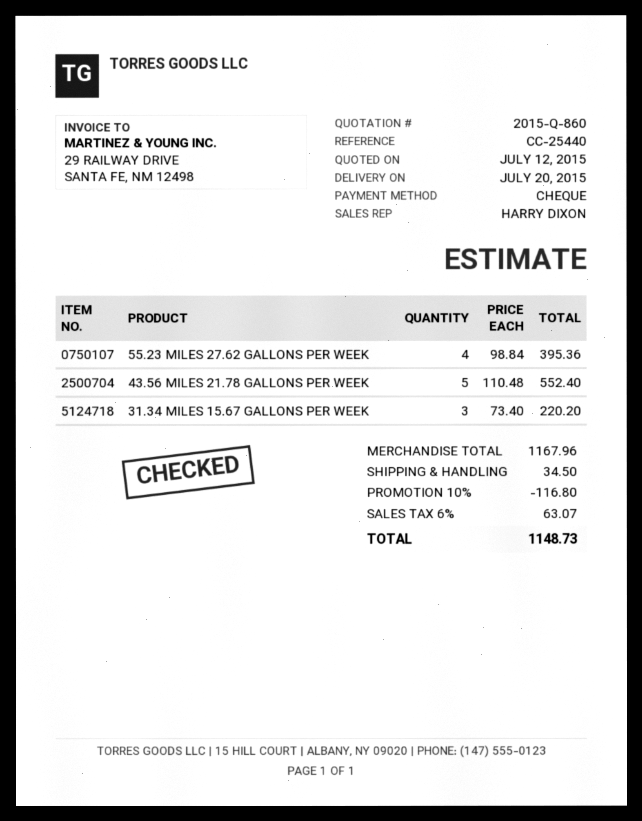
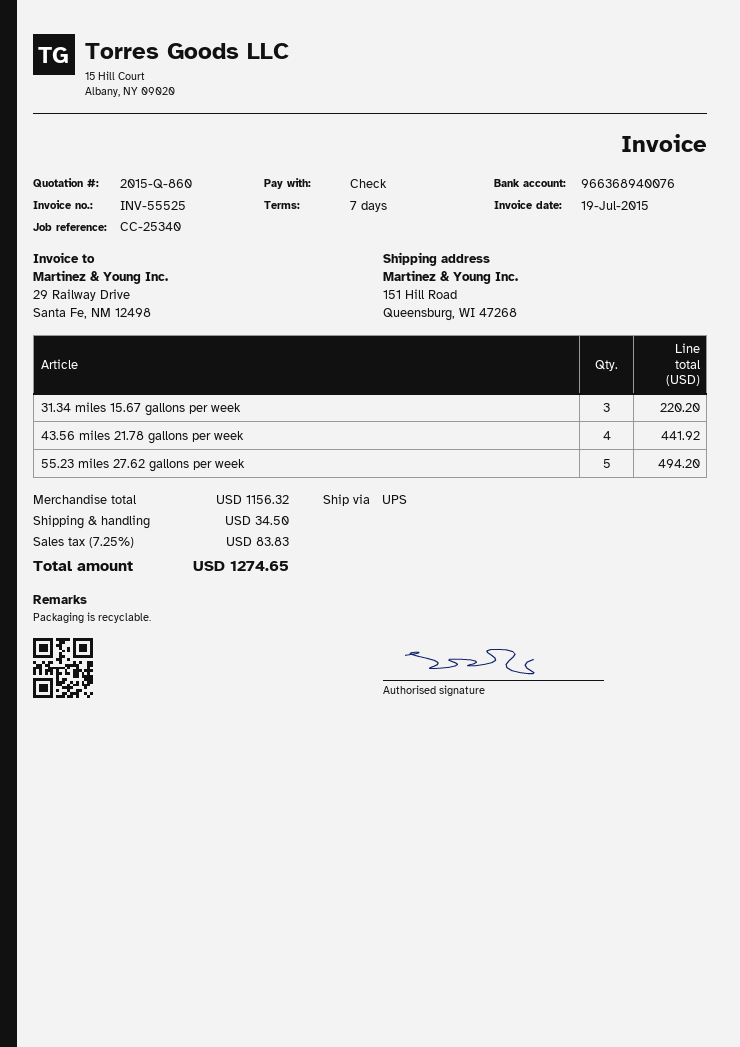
reference: CC-25440 -> CC-25340
55.23 MILES 27.62 GALLONS PER WEEK: 4 for 395.36 -> 5 for 494.20
43.56 MILES 21.78 GALLONS PER WEEK: 5 for 552.40 -> 4 for 441.92
subtotal: 1167.96 -> 1156.32
discount: 10% = 116.80 -> none
tax: 6% = 63.07 -> 7.25% = 83.83
total: 1148.73 -> 1274.65

